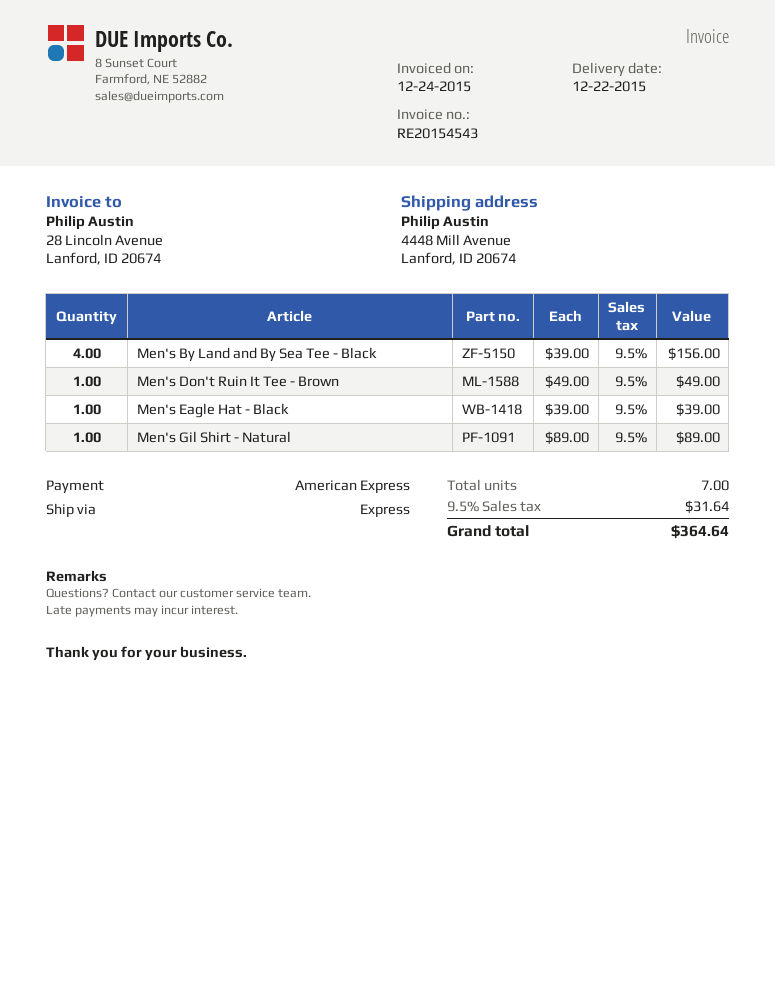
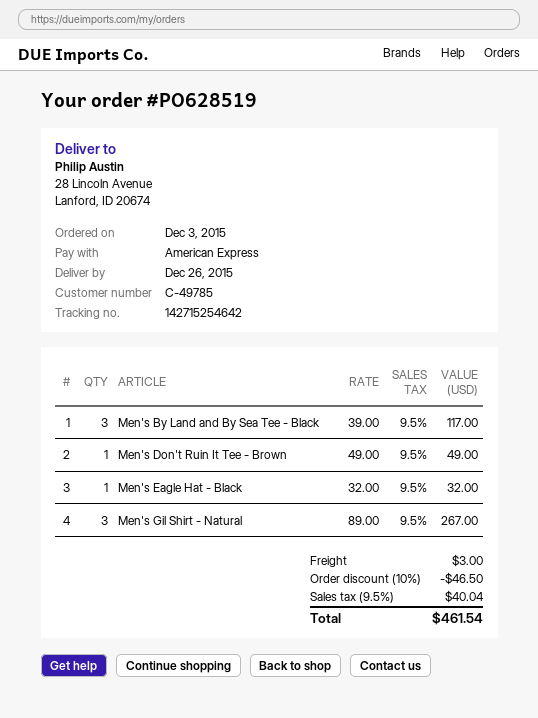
delivery date: 2015-12-22 -> 2015-12-26
ship to: 4448 Mill Avenue, Lanford, ID 20674 -> 28 Lincoln Avenue, Lanford, ID 20674
Men's By Land and By Sea Tee - Black: 4 x 39.00 = 156.00 -> 3 x 39.00 = 117.00
Men's Eagle Hat - Black: 1 x 39.00 = 39.00 -> 1 x 32.00 = 32.00
Men's Gil Shirt - Natural: 1 x 89.00 = 89.00 -> 3 x 89.00 = 267.00
discount: none -> 10% = 46.50
shipping: none -> 3.00
tax: 9.5% = 31.64 -> 9.5% = 40.04
total: 364.64 -> 461.54

